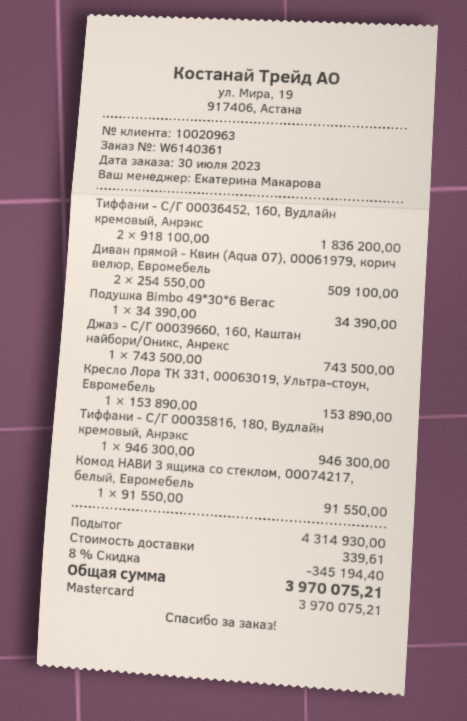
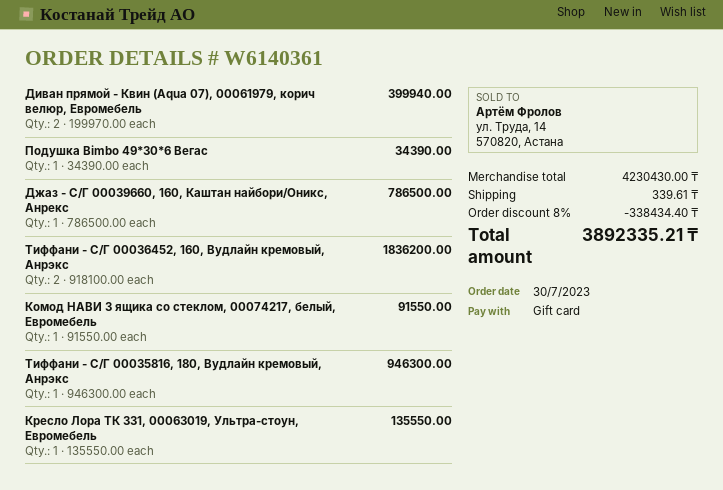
payment method: Mastercard -> gift card
Диван прямой - Квин (Aqua 07), 00061979, корич велюр, Евромебель: 2 x 254550.00 = 509100.00 -> 2 x 199970.00 = 399940.00
Джаз - С/Г 00039660, 160, Каштан найбори/Оникс, Анрекс: 1 x 743500.00 = 743500.00 -> 1 x 786500.00 = 786500.00
Кресло Лора ТК 331, 00063019, Ультра-стоун, Евромебель: 1 x 153890.00 = 153890.00 -> 1 x 135550.00 = 135550.00
subtotal: 4314930.00 -> 4230430.00
discount: 8% = 345194.40 -> 8% = 338434.40
total: 3970075.21 -> 3892335.21

